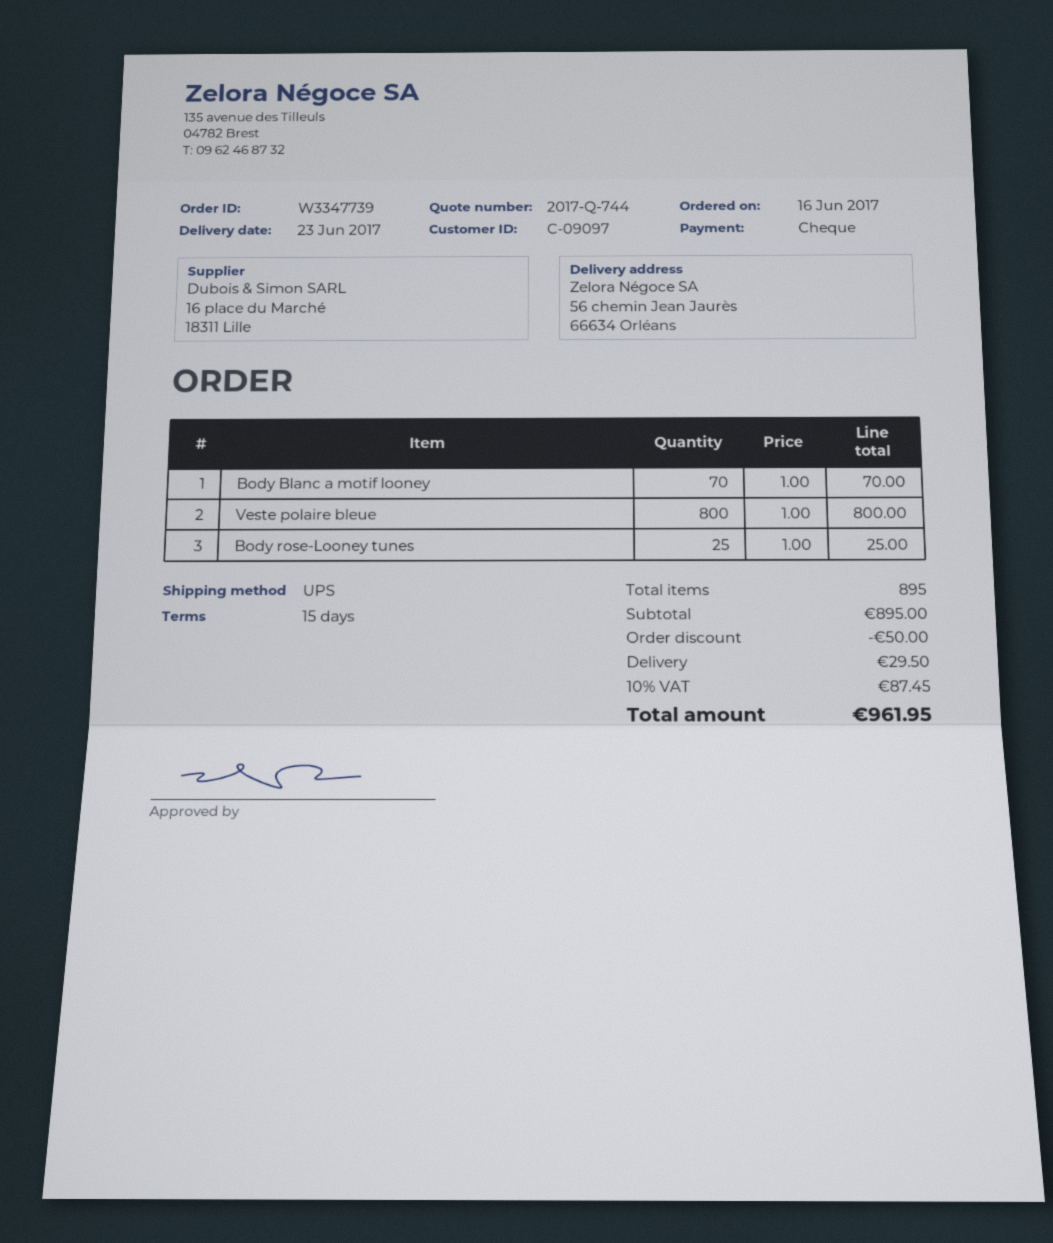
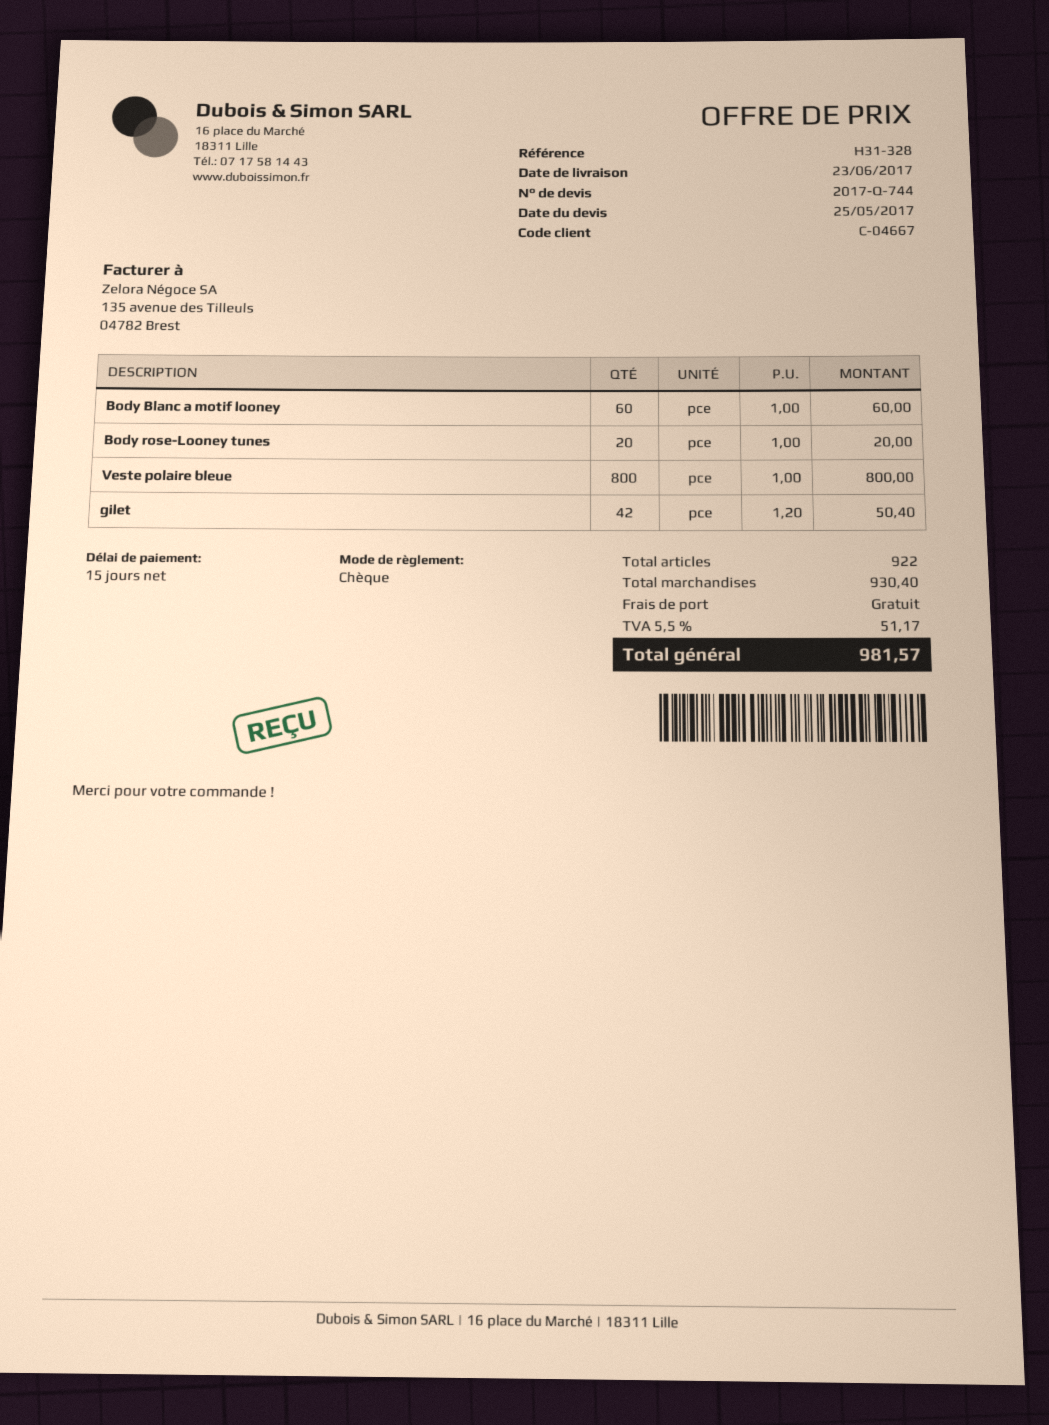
customer number: C-09097 -> C-04667
Body Blanc a motif looney: 70 x 1.00 = 70.00 -> 60 x 1.00 = 60.00
Body rose-Looney tunes: 25 x 1.00 = 25.00 -> 20 x 1.00 = 20.00
gilet: none -> 42 x 1.20 = 50.40
total quantity: 895 -> 922
subtotal: 895.00 -> 930.40
discount: 50.00 -> none
shipping: 29.50 -> 0.00
tax: 10% = 87.45 -> 5.5% = 51.17
total: 961.95 -> 981.57

